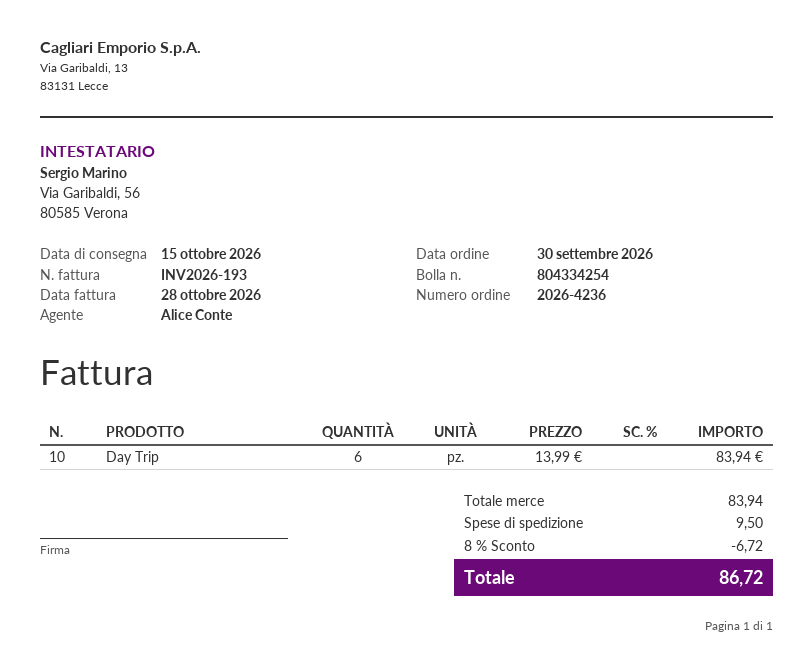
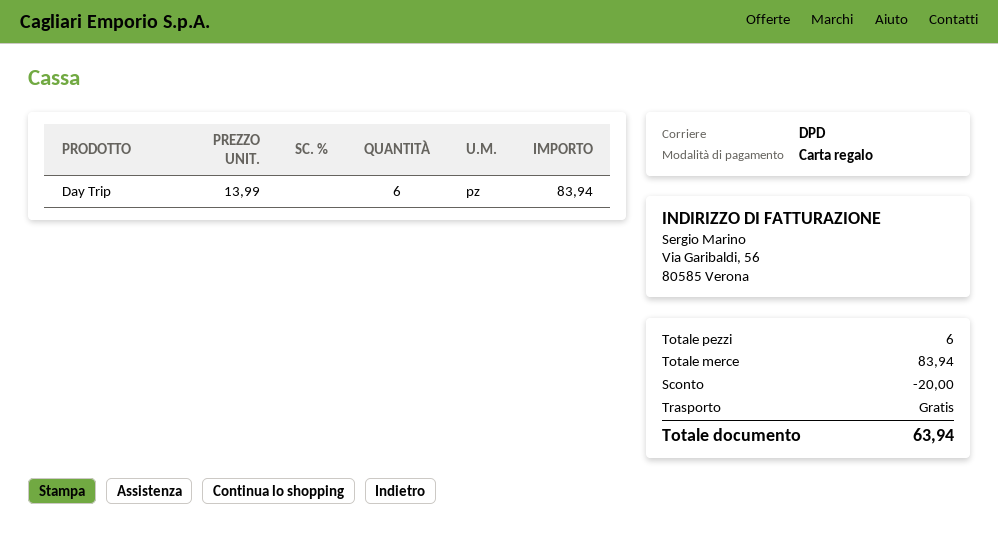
discount: 6.72 -> 20.00
shipping: 9.50 -> 0.00
total: 86.72 -> 63.94

